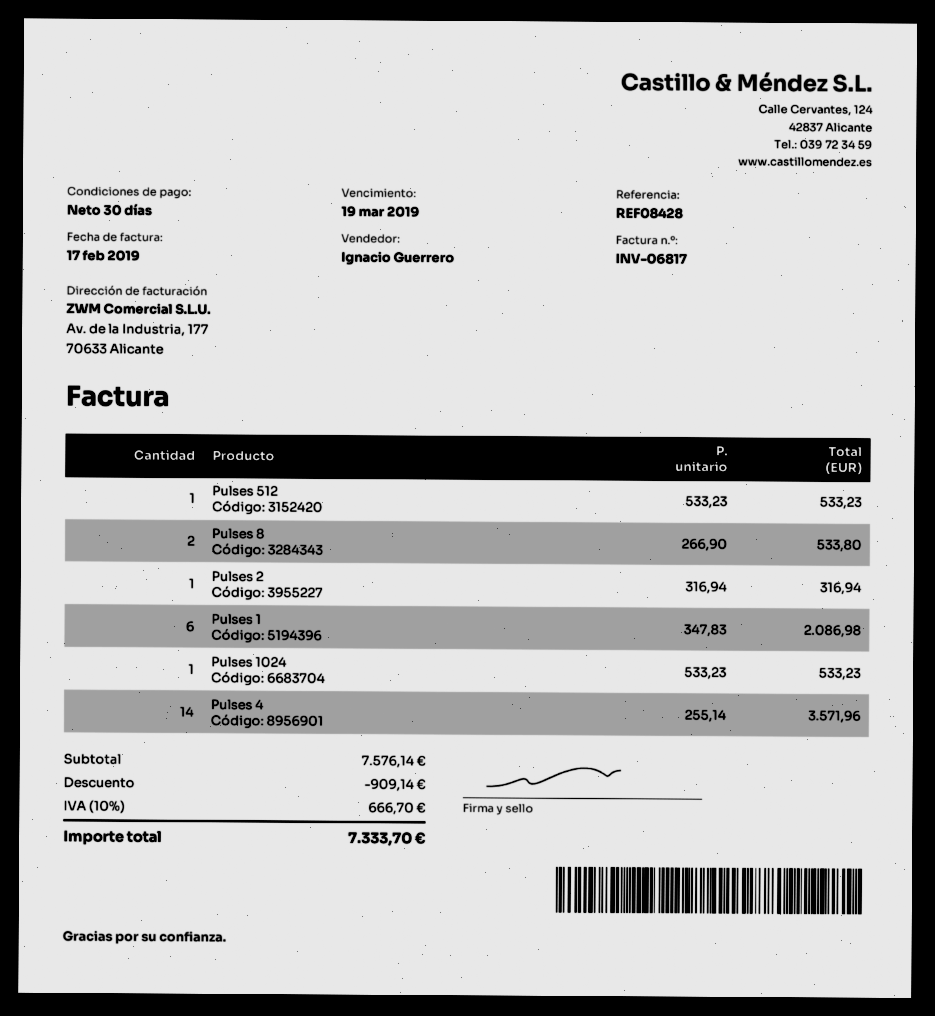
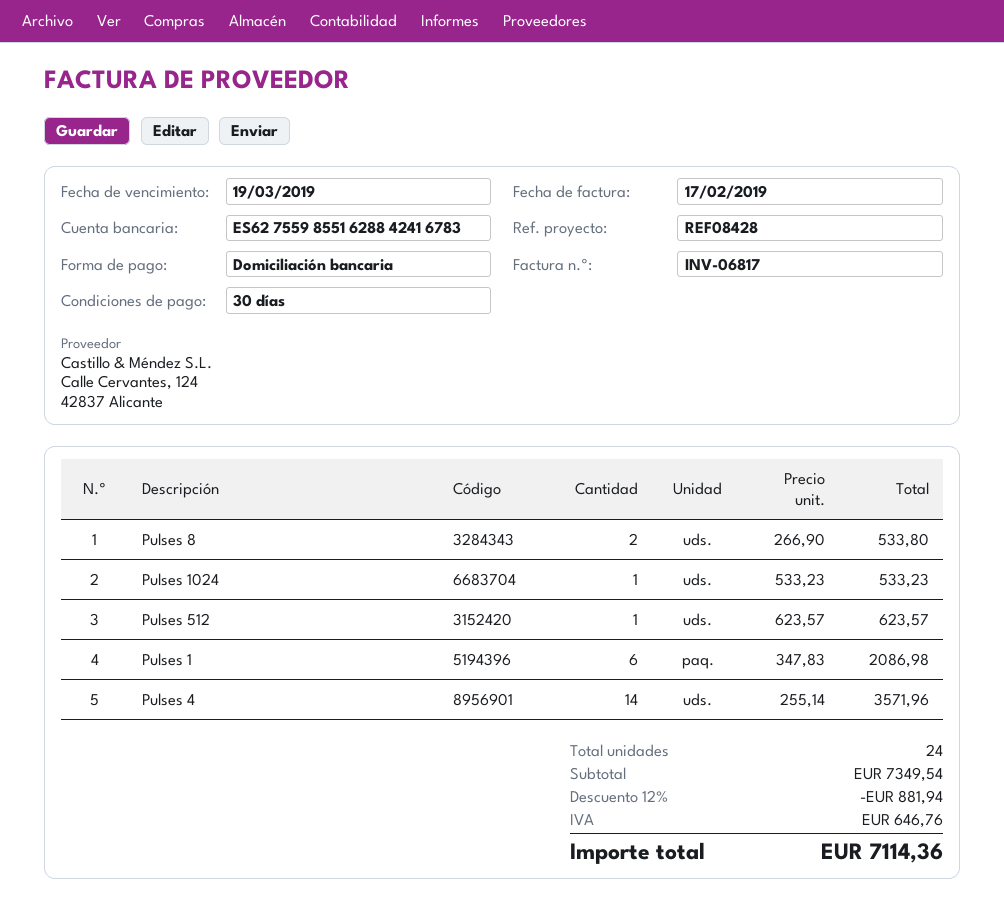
Pulses 512: 1 x 533.23 = 533.23 -> 1 x 623.57 = 623.57
Pulses 2: 1 x 316.94 = 316.94 -> none
subtotal: 7576.14 -> 7349.54
discount: 909.14 -> 881.94
tax: 666.70 -> 646.76
total: 7333.70 -> 7114.36

